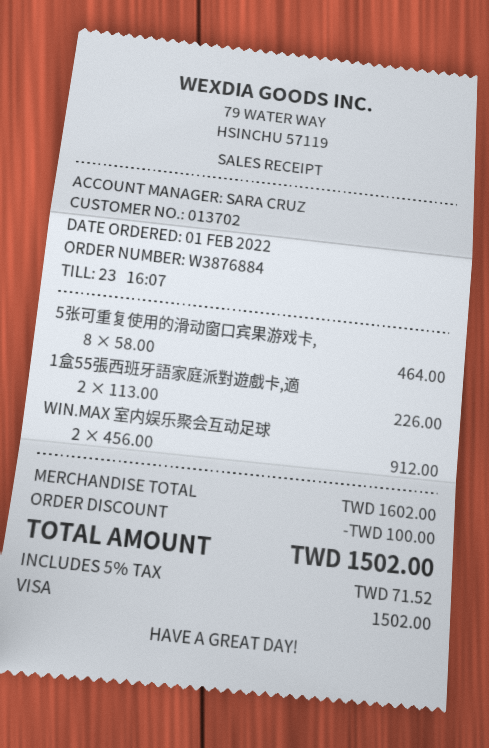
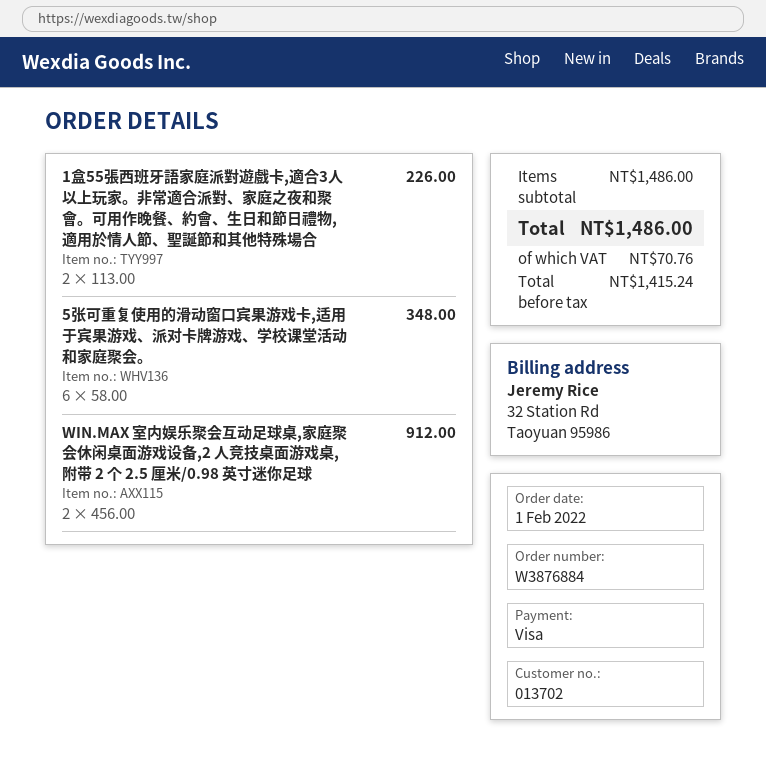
5张可重复使用的滑动窗口宾果游戏卡,: 8 x 58.00 = 464.00 -> 6 x 58.00 = 348.00
subtotal: 1602.00 -> 1486.00
discount: 100.00 -> none
tax: 71.52 -> 70.76
total: 1502.00 -> 1486.00

